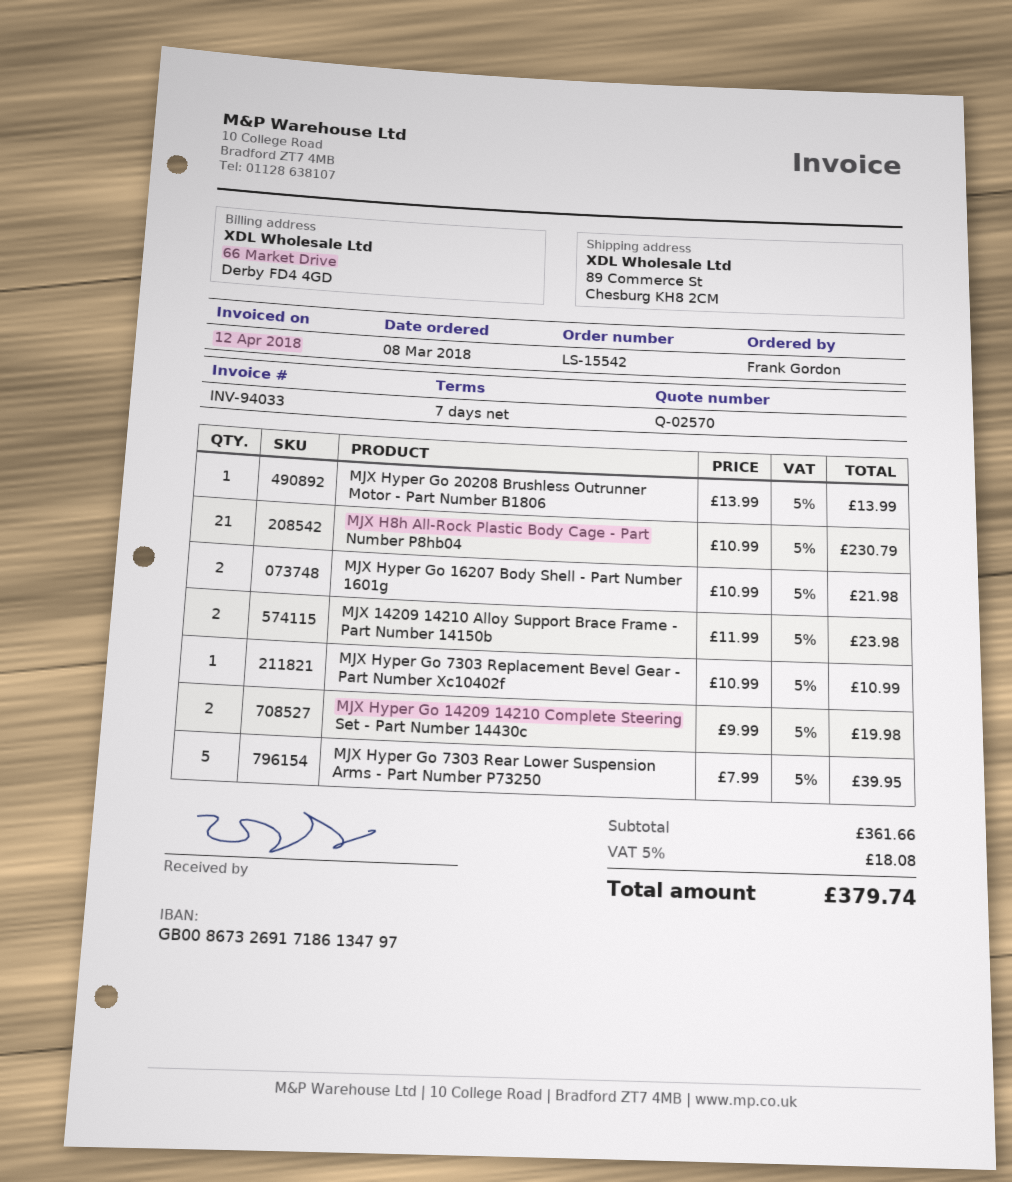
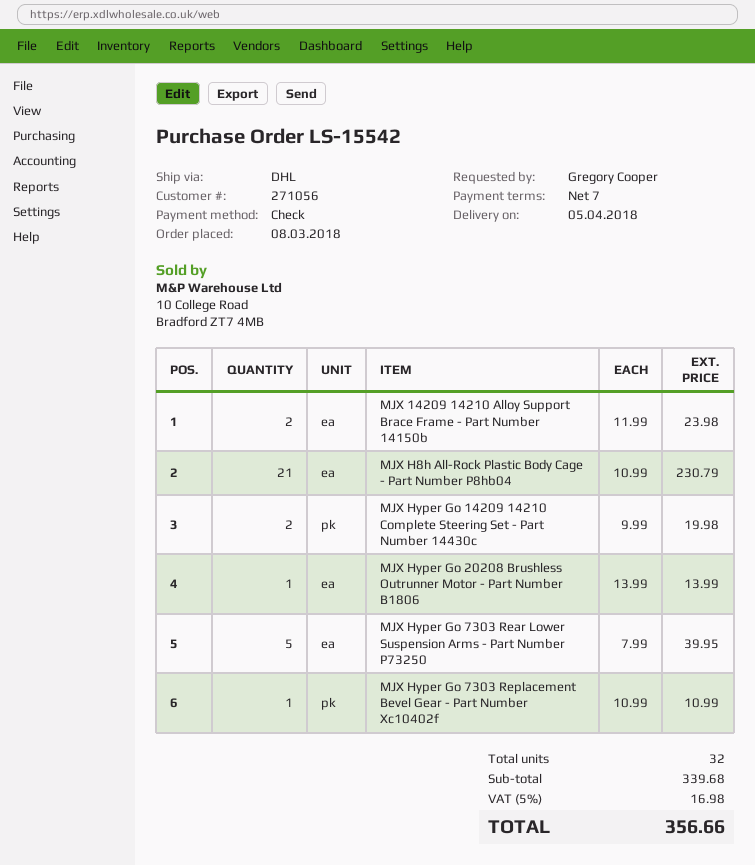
ordered by: Frank Gordon -> Gregory Cooper
MJX Hyper Go 16207 Body Shell - Part Number 1601g: 2 x 10.99 = 21.98 -> none
subtotal: 361.66 -> 339.68
tax: 5% = 18.08 -> 5% = 16.98
total: 379.74 -> 356.66

